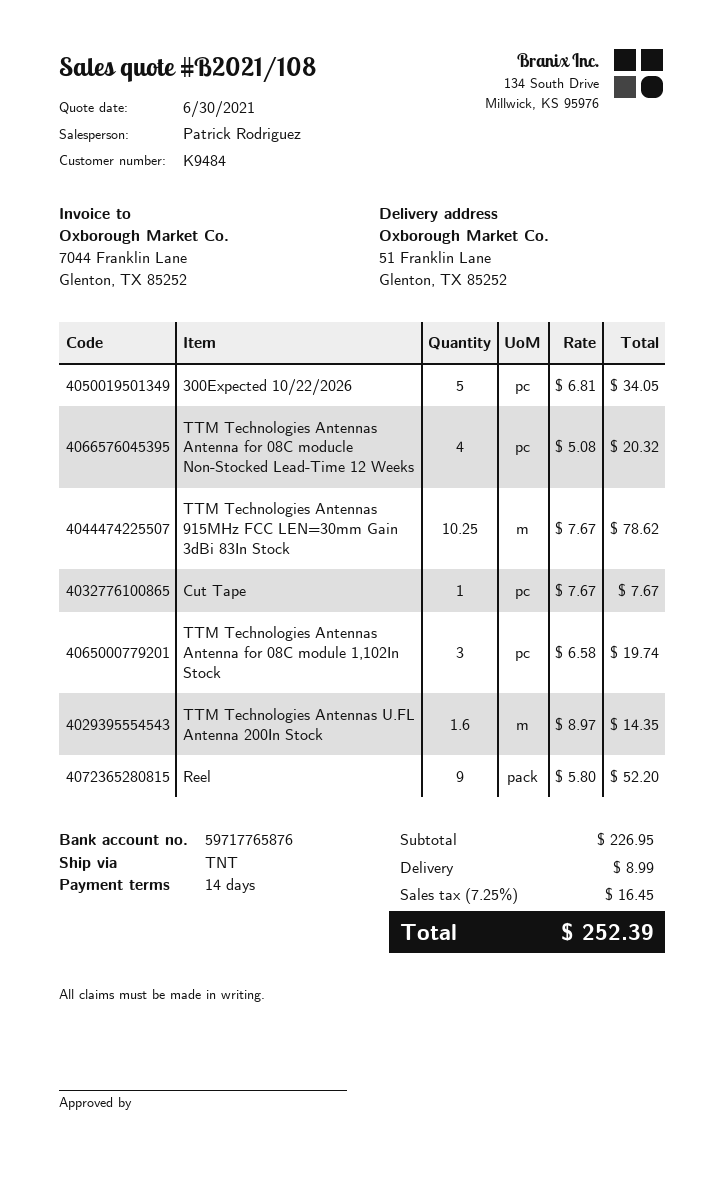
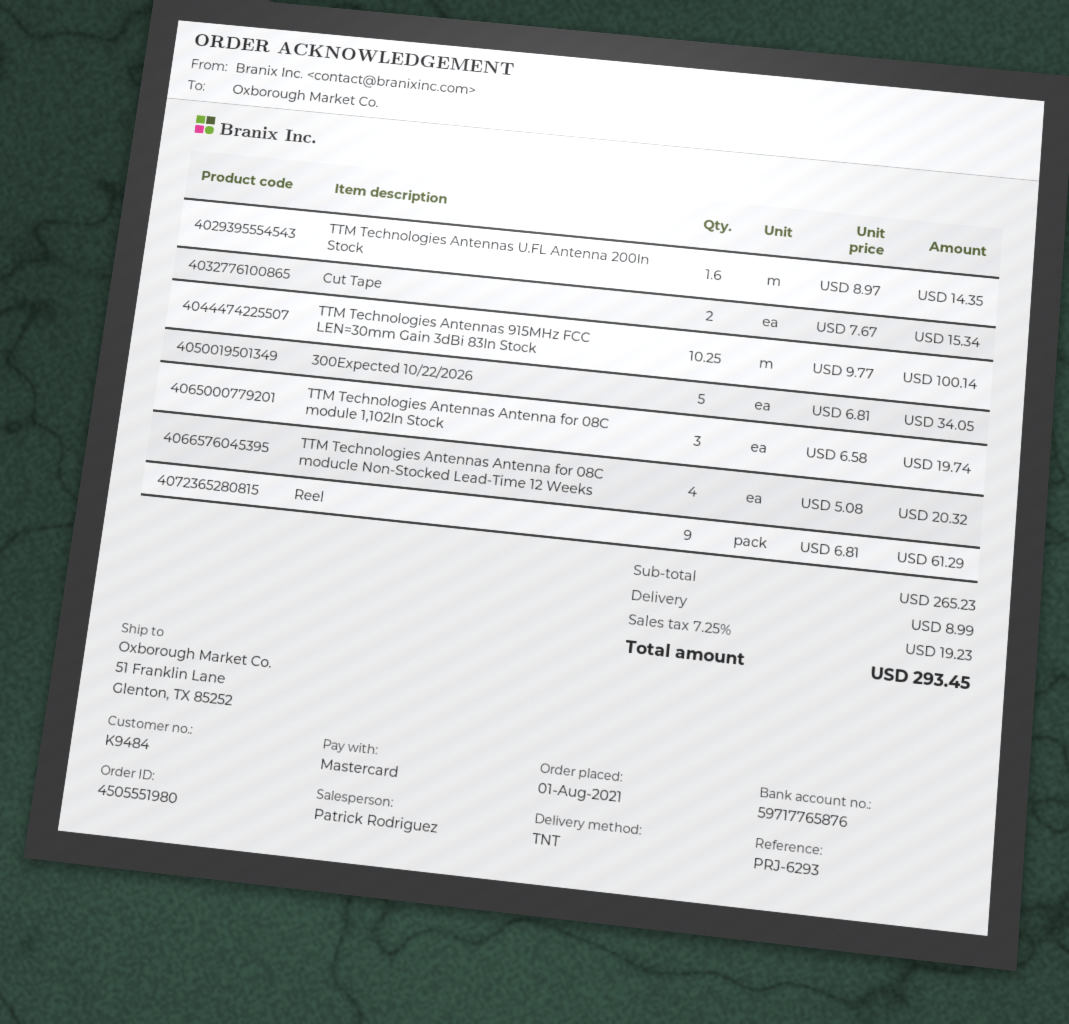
TTM Technologies Antennas 915MHz FCC LEN=30mm Gain 3dBi 83In Stock: 10.25 x 7.67 = 78.62 -> 10.25 x 9.77 = 100.14
Cut Tape: 1 x 7.67 = 7.67 -> 2 x 7.67 = 15.34
Reel: 9 x 5.80 = 52.20 -> 9 x 6.81 = 61.29
subtotal: 226.95 -> 265.23
tax: 7.25% = 16.45 -> 7.25% = 19.23
total: 252.39 -> 293.45

